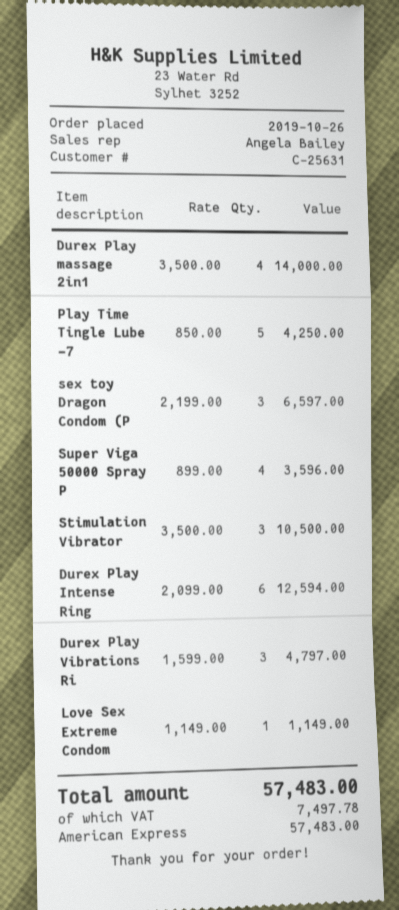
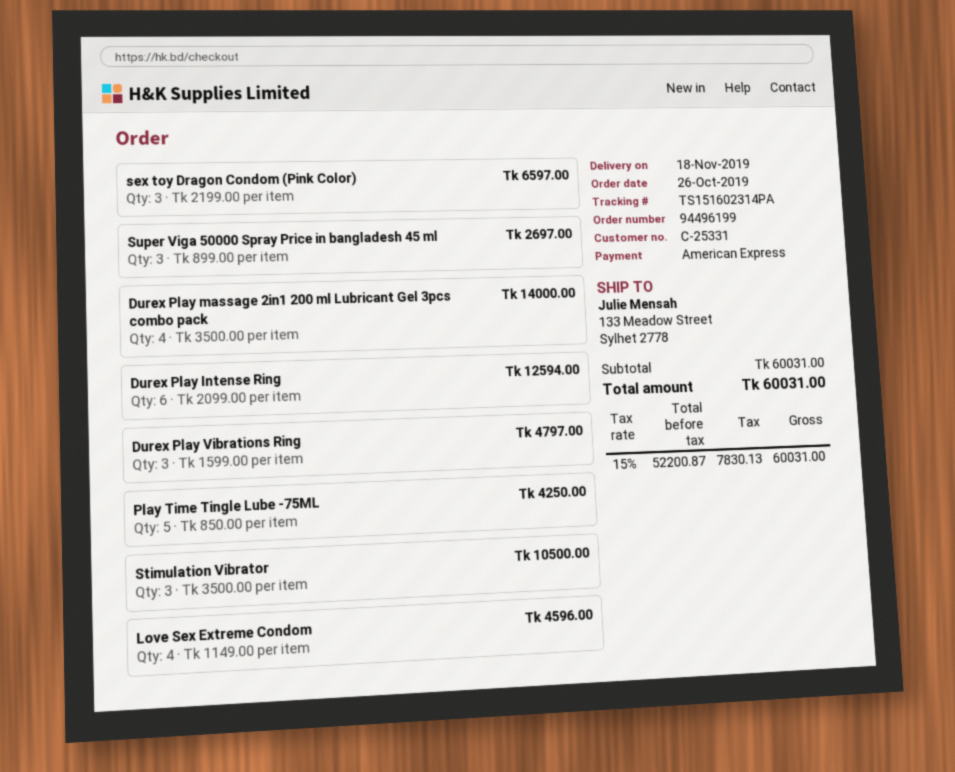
customer number: C-25631 -> C-25331
Super Viga 50000 Spray P: 4 x 899.00 = 3596.00 -> 3 x 899.00 = 2697.00
Love Sex Extreme Condom: 1 x 1149.00 = 1149.00 -> 4 x 1149.00 = 4596.00
tax: 7497.78 -> 7830.13
total: 57483.00 -> 60031.00

